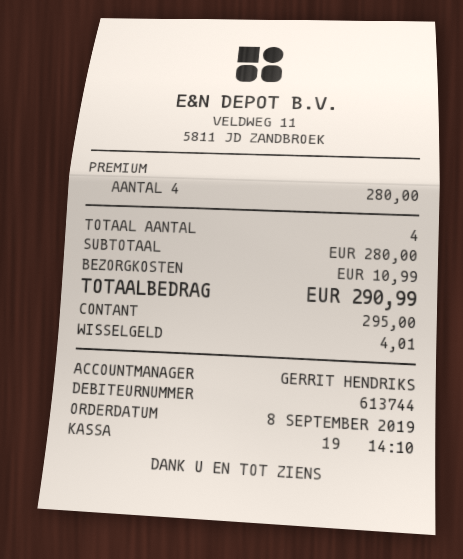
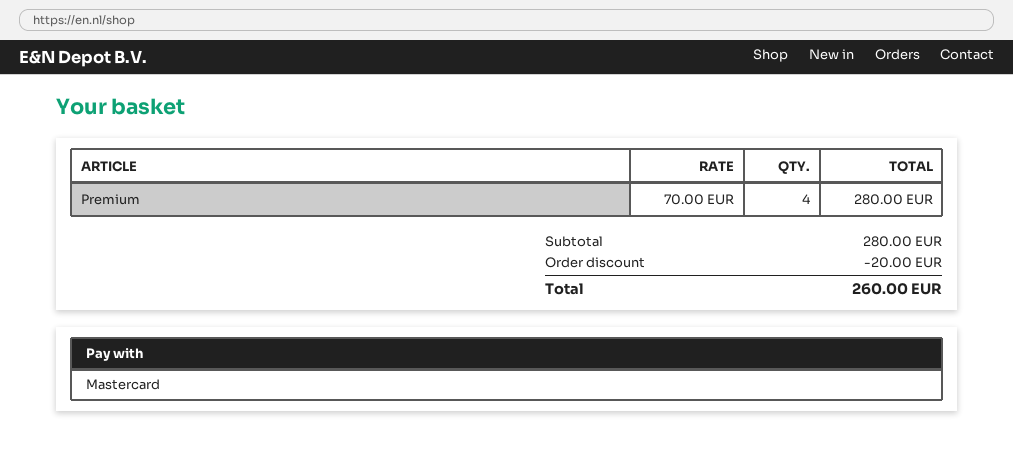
payment method: cash -> Mastercard
discount: none -> 20.00
shipping: 10.99 -> none
total: 290.99 -> 260.00

